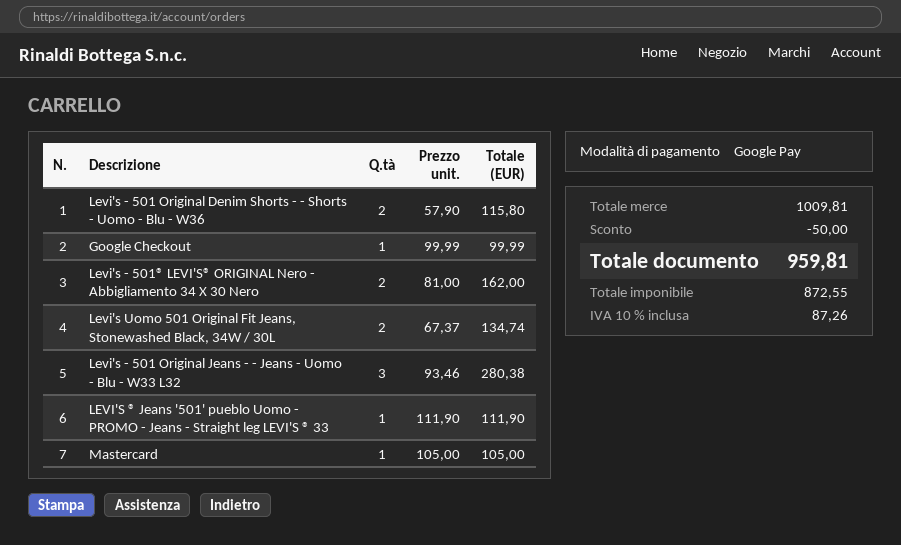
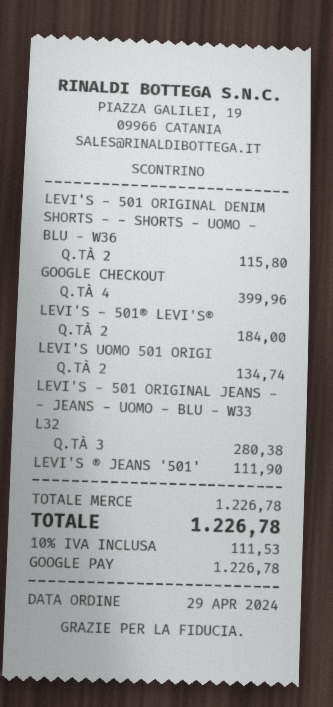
Google Checkout: 1 for 99.99 -> 4 for 399.96
Levi's - 501® LEVI'S® ORIGINAL Nero - Abbigliamento 34 X 30 Nero: 2 for 162.00 -> 2 for 184.00
Mastercard: 1 for 105.00 -> none
subtotal: 1009.81 -> 1226.78
discount: 50.00 -> none
tax: 10% = 87.26 -> 10% = 111.53
total: 959.81 -> 1226.78

